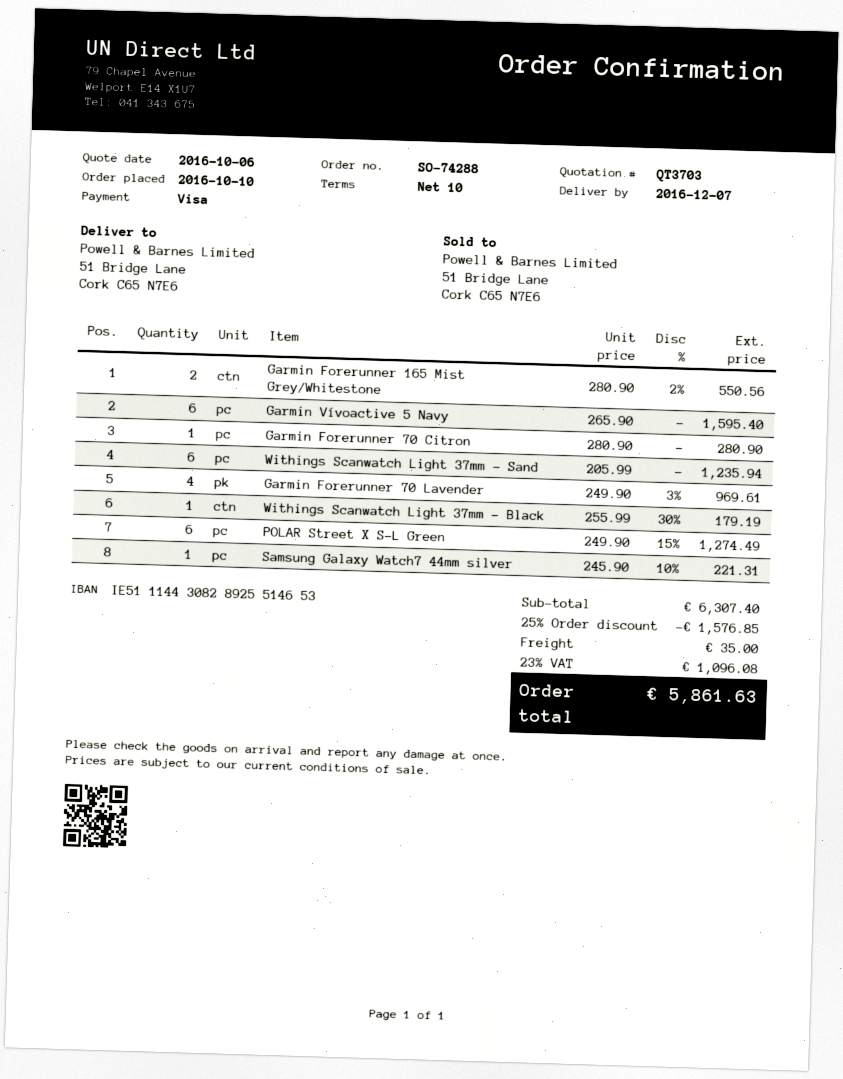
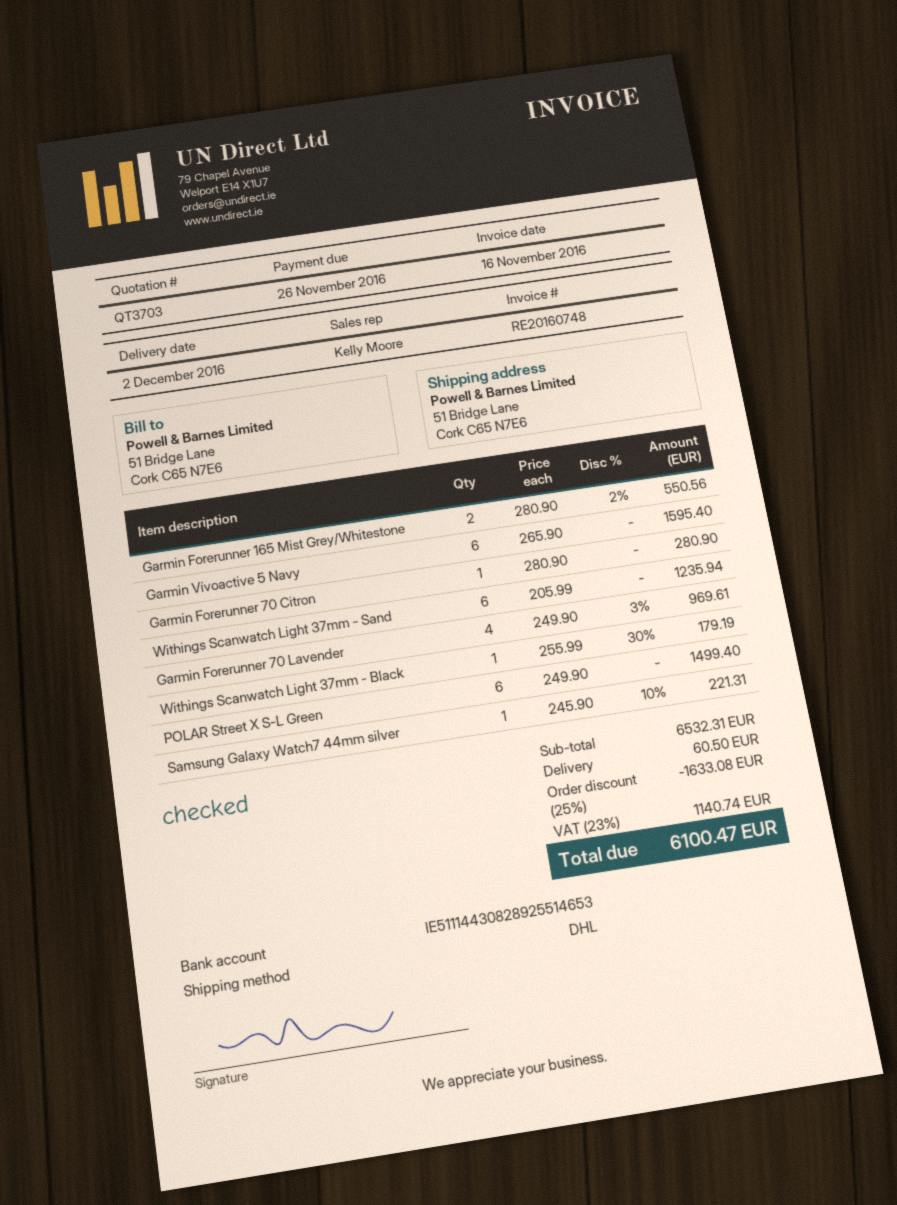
delivery date: 2016-12-07 -> 2016-12-02
POLAR Street X S-L Green: 6 x 249.90 - 15% = 1274.49 -> 6 x 249.90 = 1499.40
subtotal: 6307.40 -> 6532.31
discount: 25% = 1576.85 -> 25% = 1633.08
shipping: 35.00 -> 60.50
tax: 23% = 1096.08 -> 23% = 1140.74
total: 5861.63 -> 6100.47

